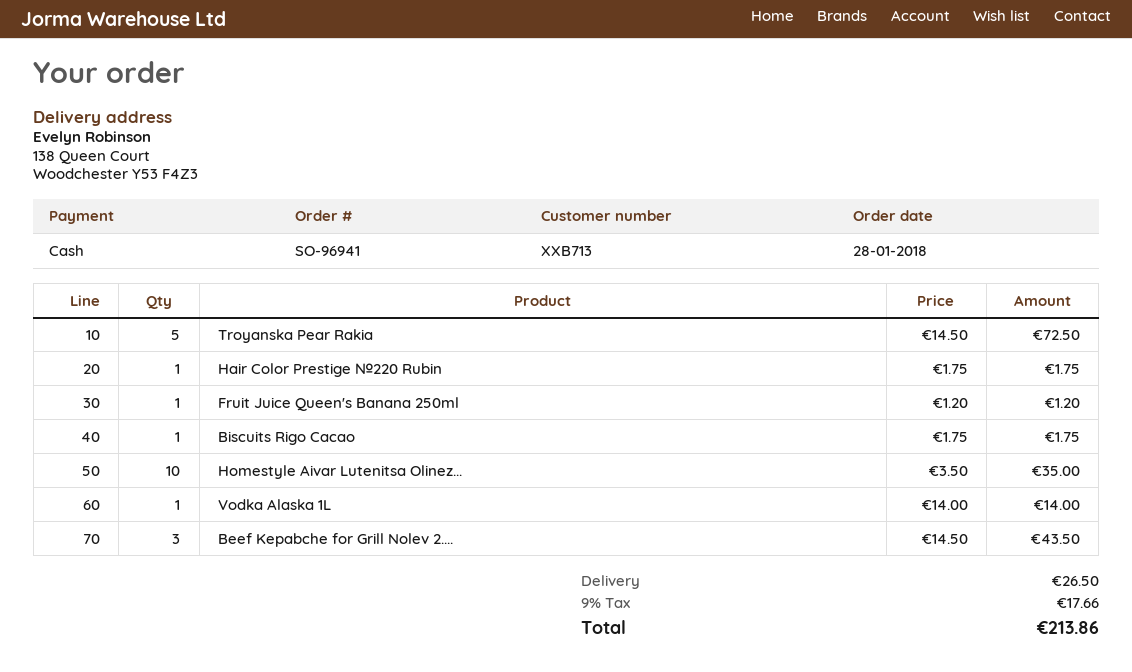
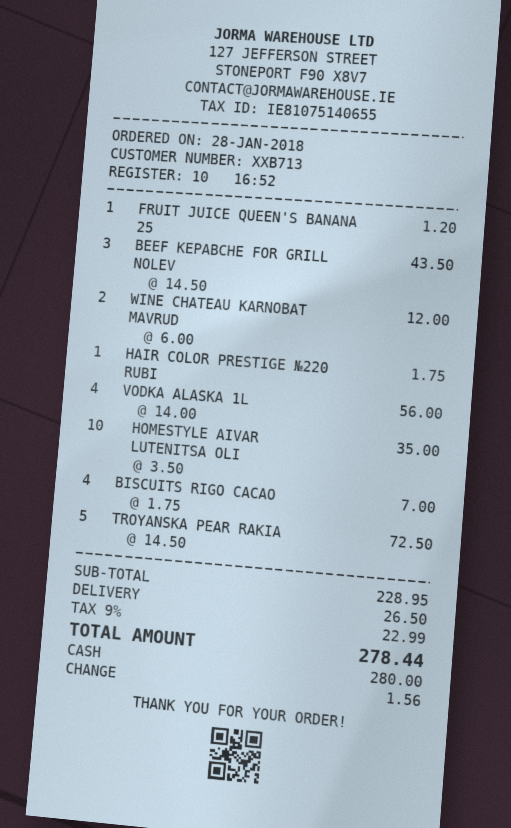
Biscuits Rigo Cacao: 1 x 1.75 = 1.75 -> 4 x 1.75 = 7.00
Vodka Alaska 1L: 1 x 14.00 = 14.00 -> 4 x 14.00 = 56.00
WINE CHATEAU KARNOBAT MAVRUD: none -> 2 x 6.00 = 12.00
tax: 9% = 17.66 -> 9% = 22.99
total: 213.86 -> 278.44

